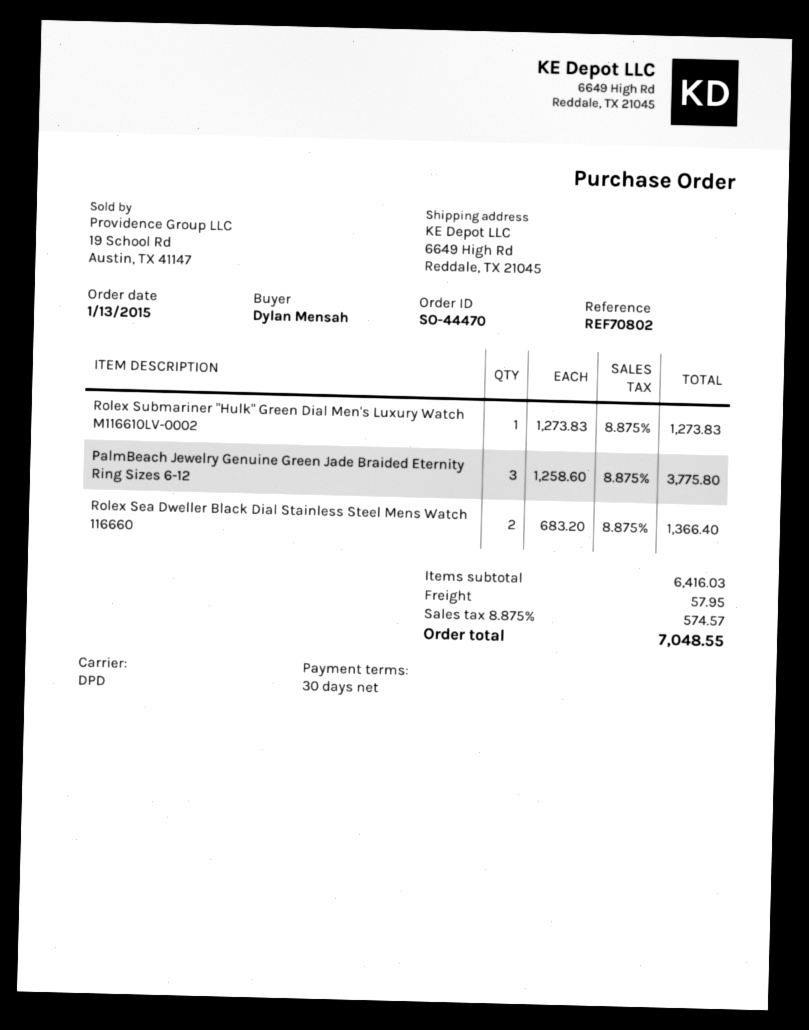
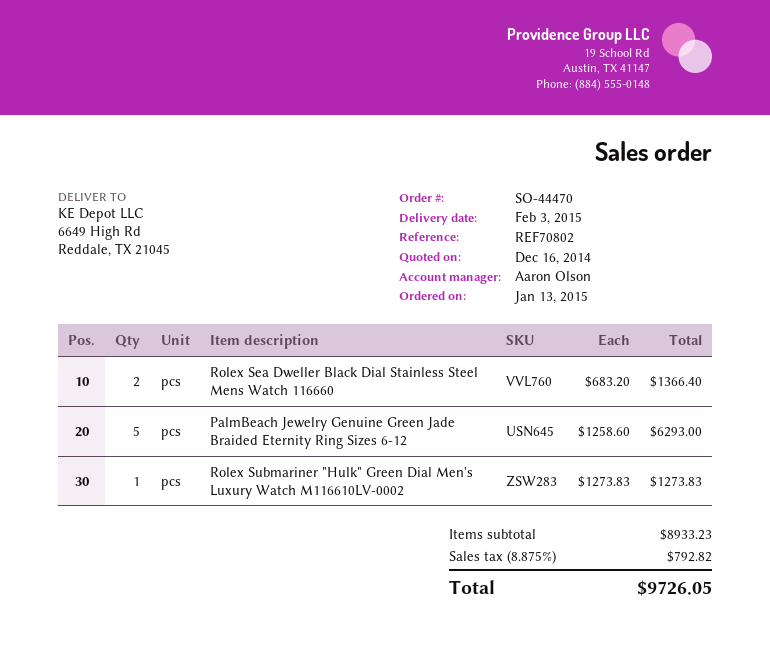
PalmBeach Jewelry Genuine Green Jade Braided Eternity Ring Sizes 6-12: 3 x 1258.60 = 3775.80 -> 5 x 1258.60 = 6293.00
subtotal: 6416.03 -> 8933.23
shipping: 57.95 -> none
tax: 8.875% = 574.57 -> 8.875% = 792.82
total: 7048.55 -> 9726.05

